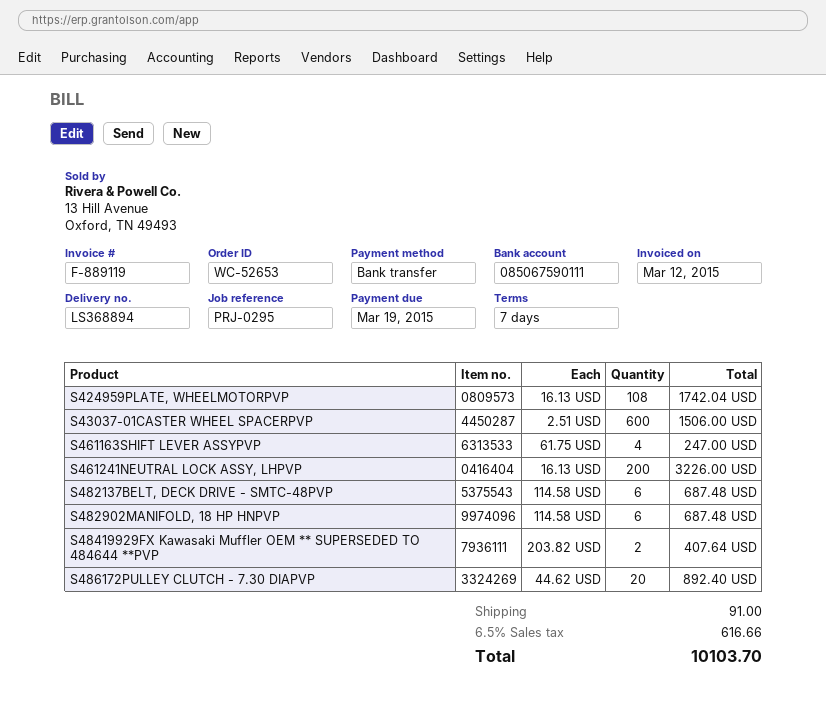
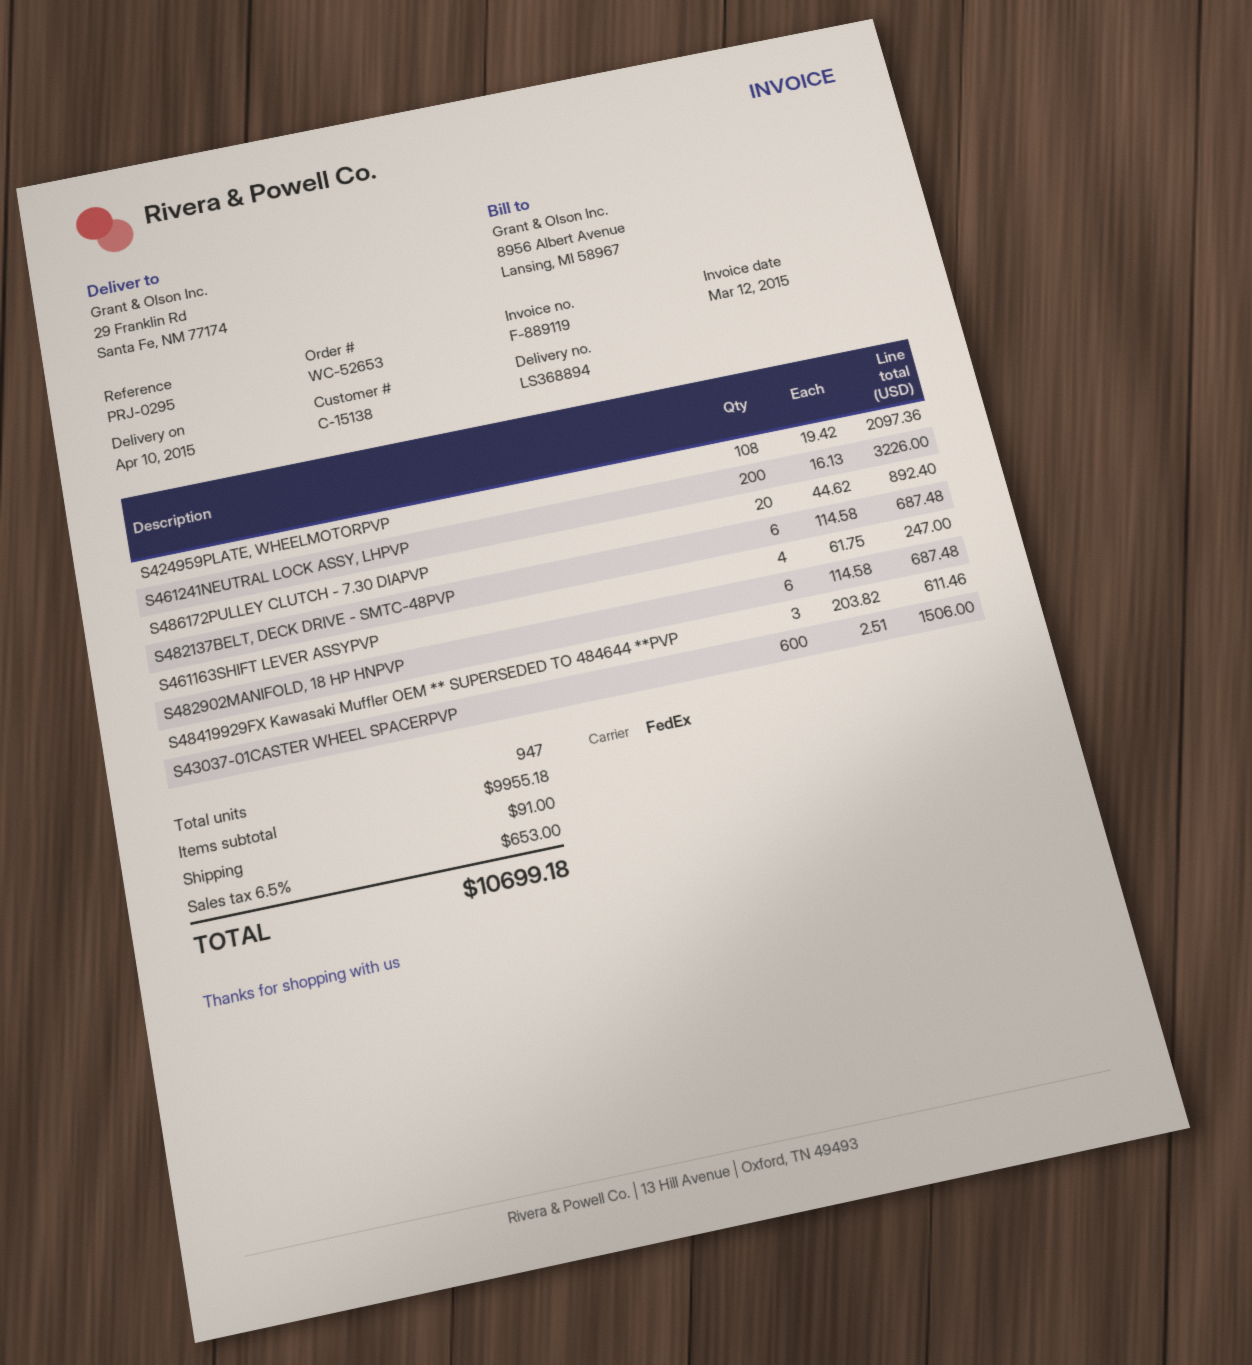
S424959PLATE, WHEELMOTORPVP: 108 x 16.13 = 1742.04 -> 108 x 19.42 = 2097.36
S48419929FX Kawasaki Muffler OEM ** SUPERSEDED TO 484644 **PVP: 2 x 203.82 = 407.64 -> 3 x 203.82 = 611.46
tax: 6.5% = 616.66 -> 6.5% = 653.00
total: 10103.70 -> 10699.18

